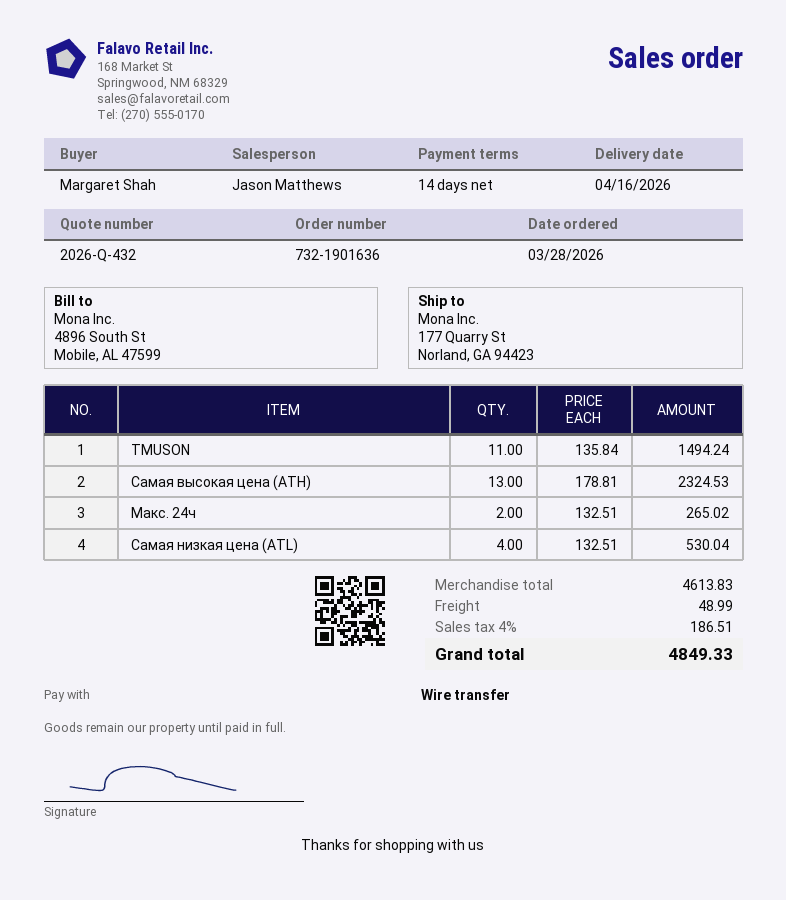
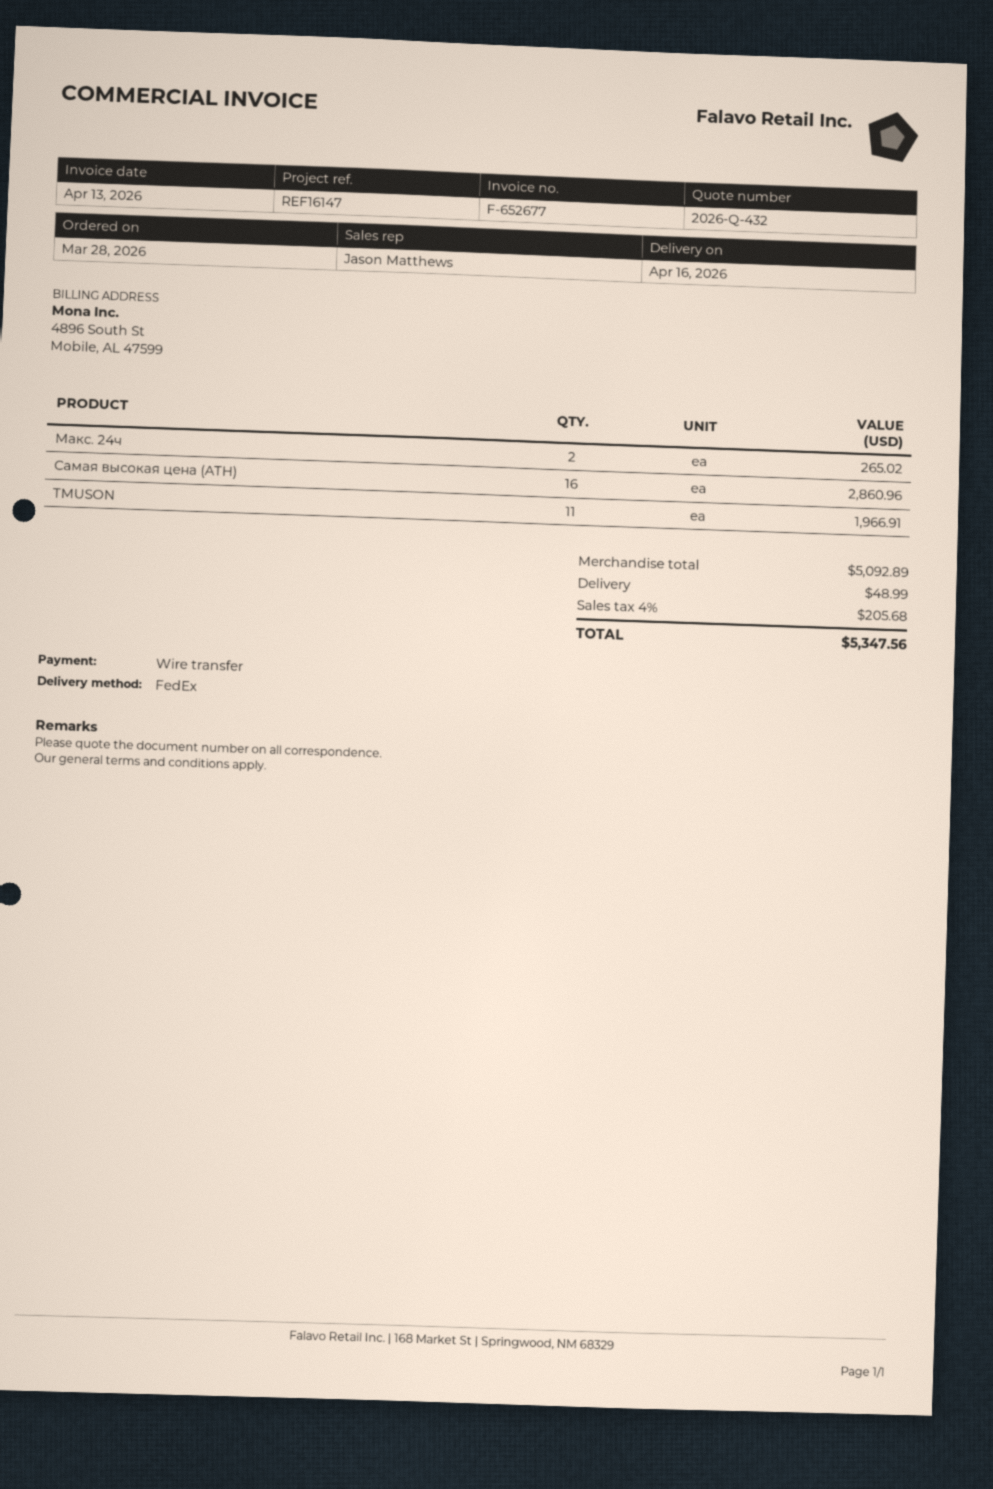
TMUSON: 11 for 1494.24 -> 11 for 1966.91
Самая высокая цена (ATH): 13 for 2324.53 -> 16 for 2860.96
Самая низкая цена (ATL): 4 for 530.04 -> none
subtotal: 4613.83 -> 5092.89
tax: 4% = 186.51 -> 4% = 205.68
total: 4849.33 -> 5347.56

